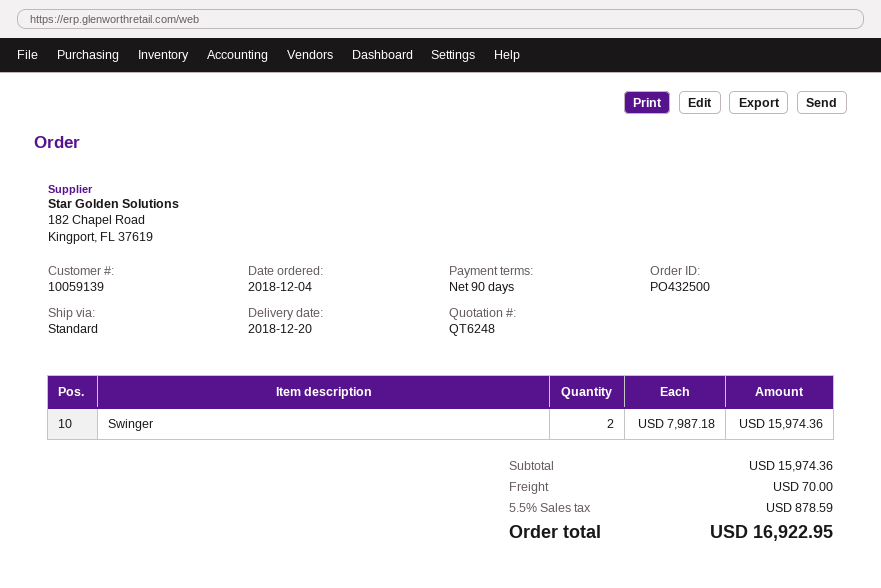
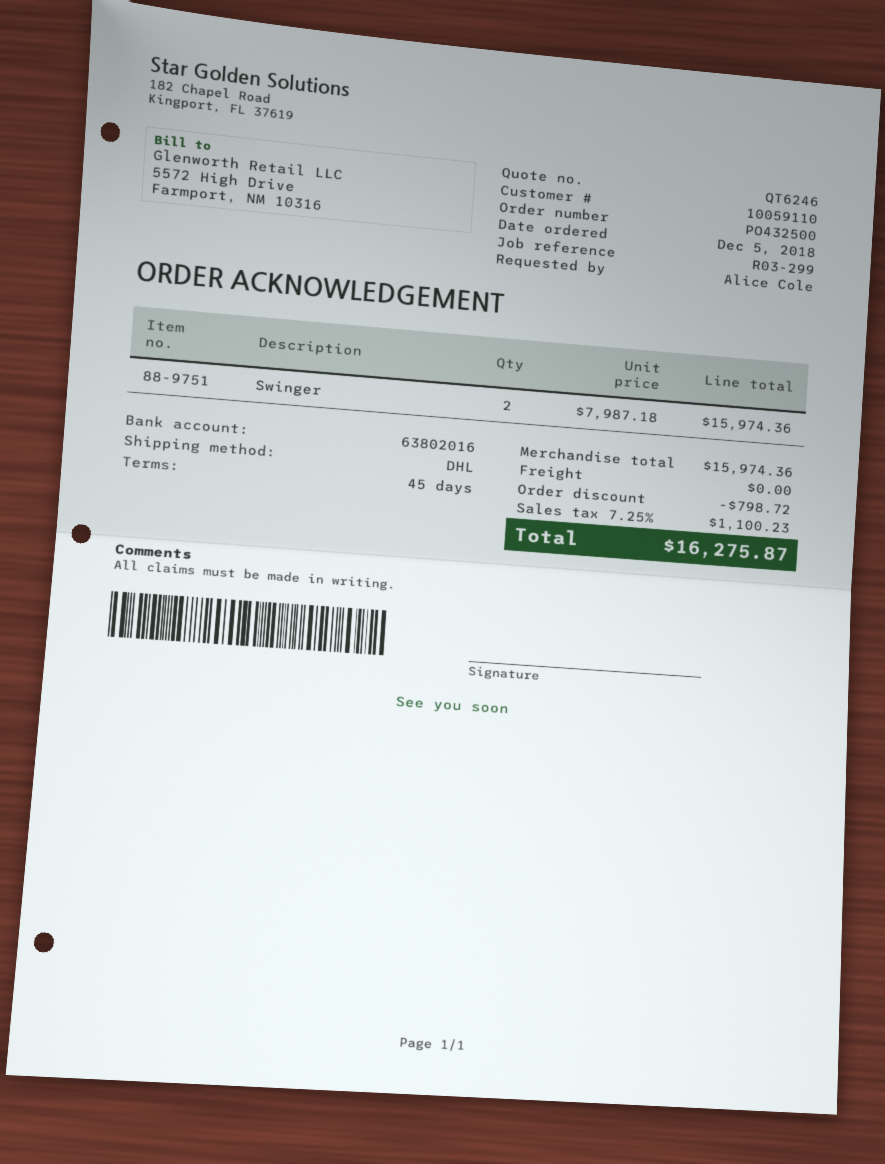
quote number: QT6248 -> QT6246
order date: 2018-12-04 -> 2018-12-05
payment terms: 90 days -> 45 days
customer number: 10059139 -> 10059110
shipping method: standard -> DHL
discount: none -> 798.72
shipping: 70.00 -> 0.00
tax: 5.5% = 878.59 -> 7.25% = 1100.23
total: 16922.95 -> 16275.87

